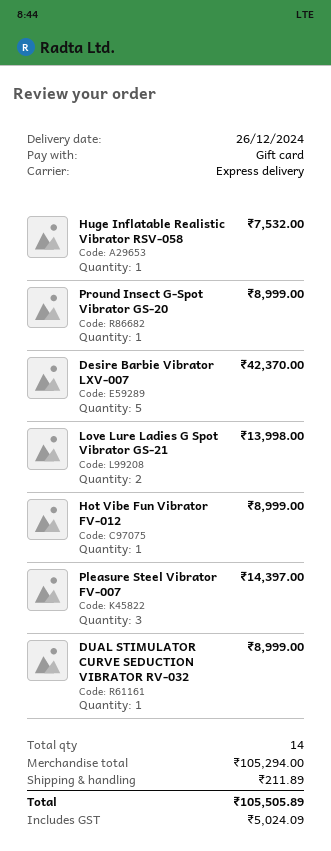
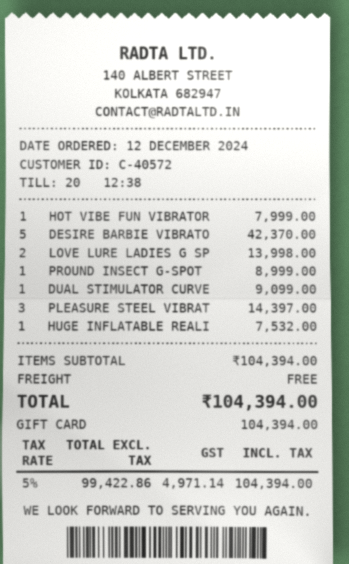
Hot Vibe Fun Vibrator FV-012: 1 for 8999.00 -> 1 for 7999.00
DUAL STIMULATOR CURVE SEDUCTION VIBRATOR RV-032: 1 for 8999.00 -> 1 for 9099.00
subtotal: 105294.00 -> 104394.00
shipping: 211.89 -> 0.00
tax: 5024.09 -> 4971.14
total: 105505.89 -> 104394.00

